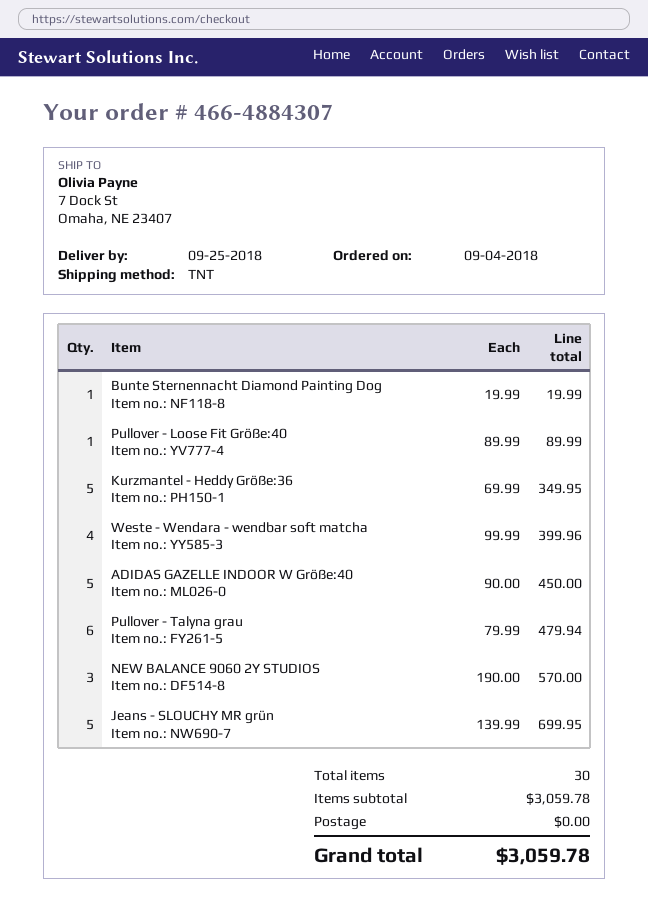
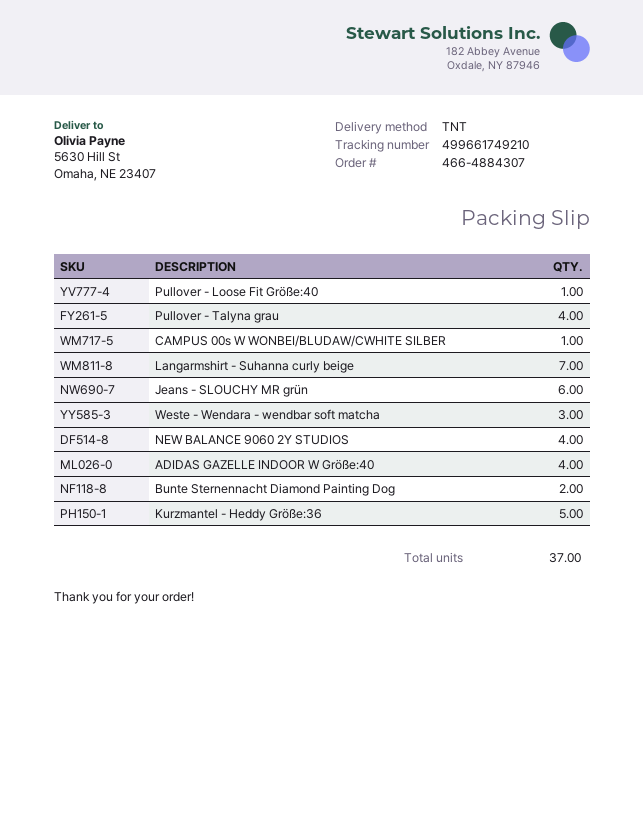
ship to: 7 Dock St, Omaha, NE 23407 -> 5630 Hill St, Omaha, NE 23407
Bunte Sternennacht Diamond Painting Dog: 1 -> 2
Weste - Wendara - wendbar soft matcha: 4 -> 3
ADIDAS GAZELLE INDOOR W Größe:40: 5 -> 4
Pullover - Talyna grau: 6 -> 4
NEW BALANCE 9060 2Y STUDIOS: 3 -> 4
Jeans - SLOUCHY MR grün: 5 -> 6
CAMPUS 00s W WONBEI/BLUDAW/CWHITE SILBER: none -> 1
Langarmshirt - Suhanna curly beige: none -> 7
total quantity: 30 -> 37

